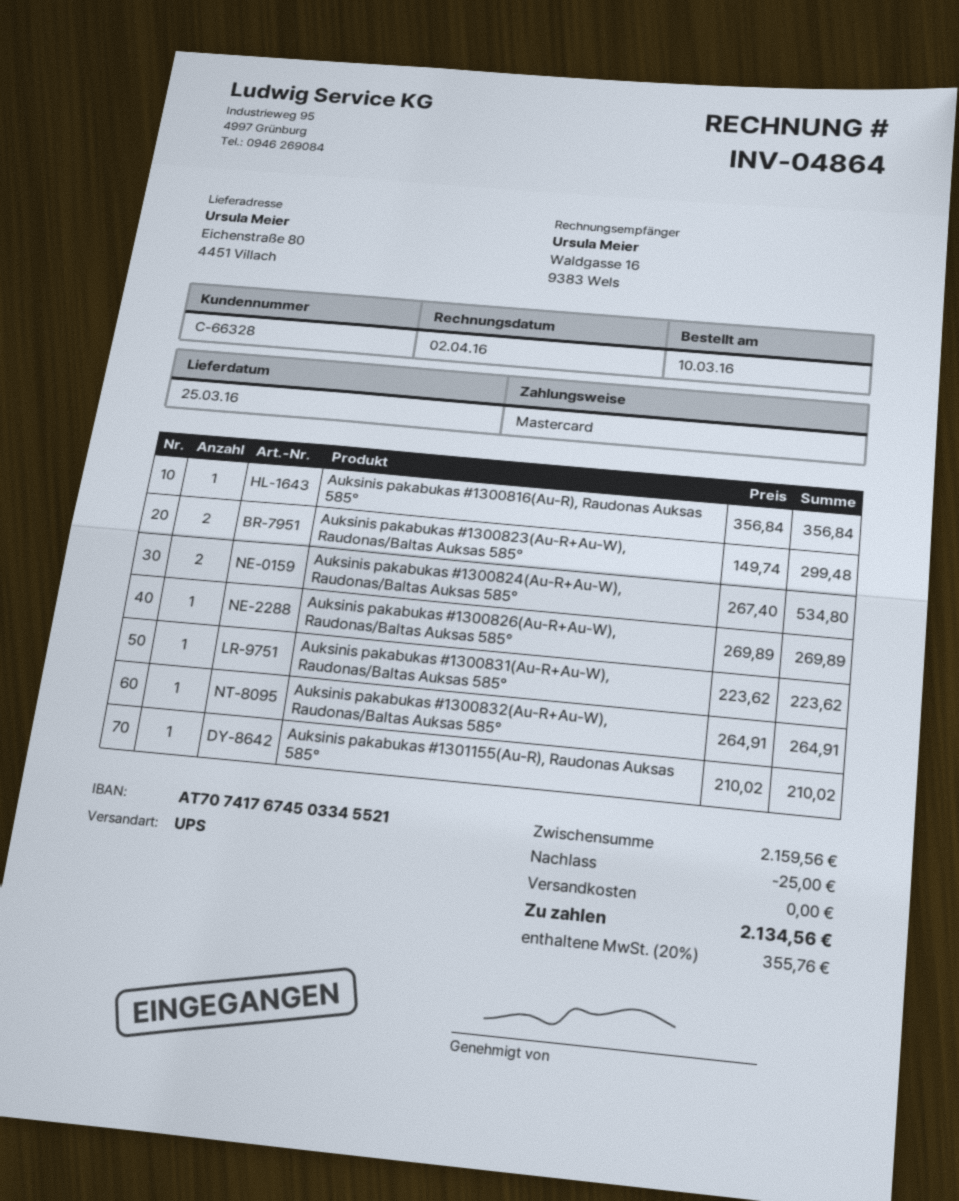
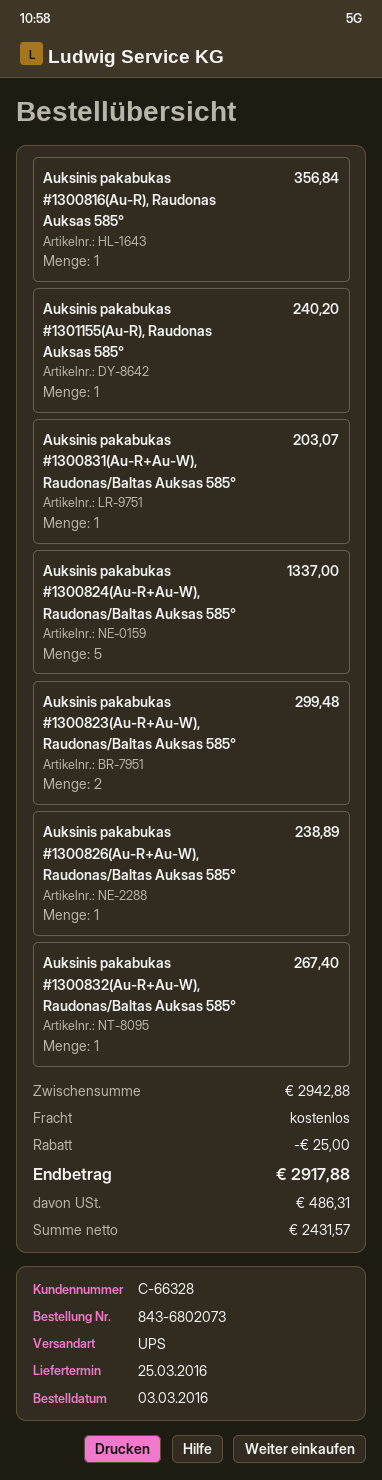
order date: 2016-03-10 -> 2016-03-03
Auksinis pakabukas #1300824(Au-R+Au-W), Raudonas/Baltas Auksas 585°: 2 for 534.80 -> 5 for 1337.00
Auksinis pakabukas #1300826(Au-R+Au-W), Raudonas/Baltas Auksas 585°: 1 for 269.89 -> 1 for 238.89
Auksinis pakabukas #1300831(Au-R+Au-W), Raudonas/Baltas Auksas 585°: 1 for 223.62 -> 1 for 203.07
Auksinis pakabukas #1300832(Au-R+Au-W), Raudonas/Baltas Auksas 585°: 1 for 264.91 -> 1 for 267.40
Auksinis pakabukas #1301155(Au-R), Raudonas Auksas 585°: 1 for 210.02 -> 1 for 240.20
subtotal: 2159.56 -> 2942.88
tax: 355.76 -> 486.31
total: 2134.56 -> 2917.88

